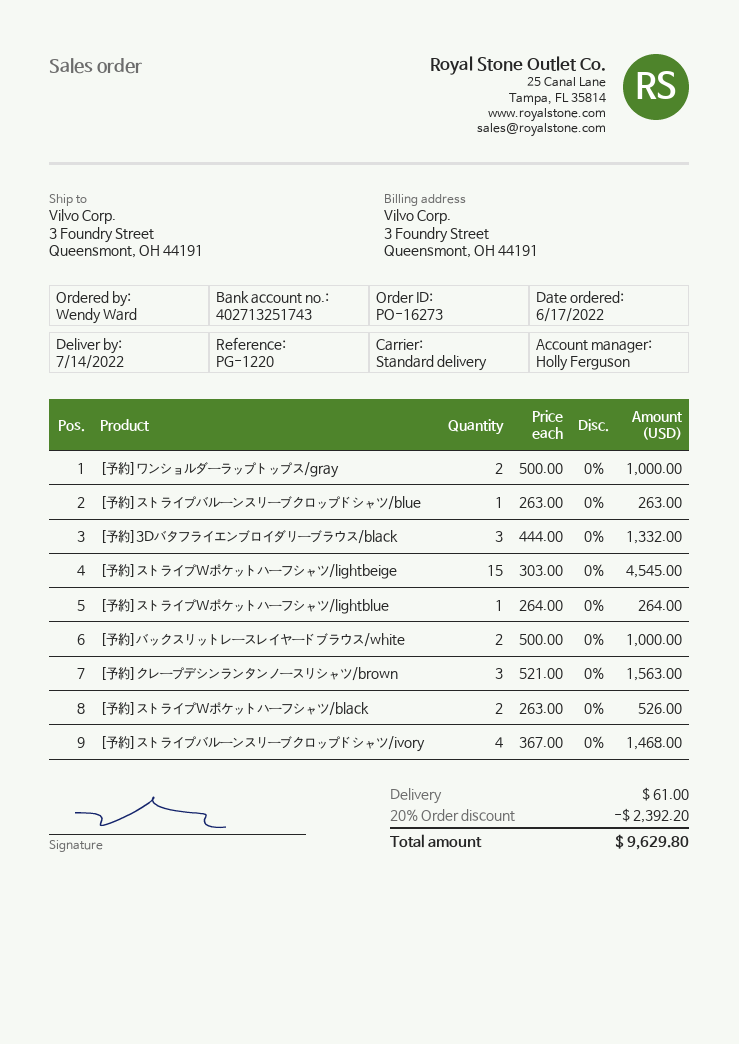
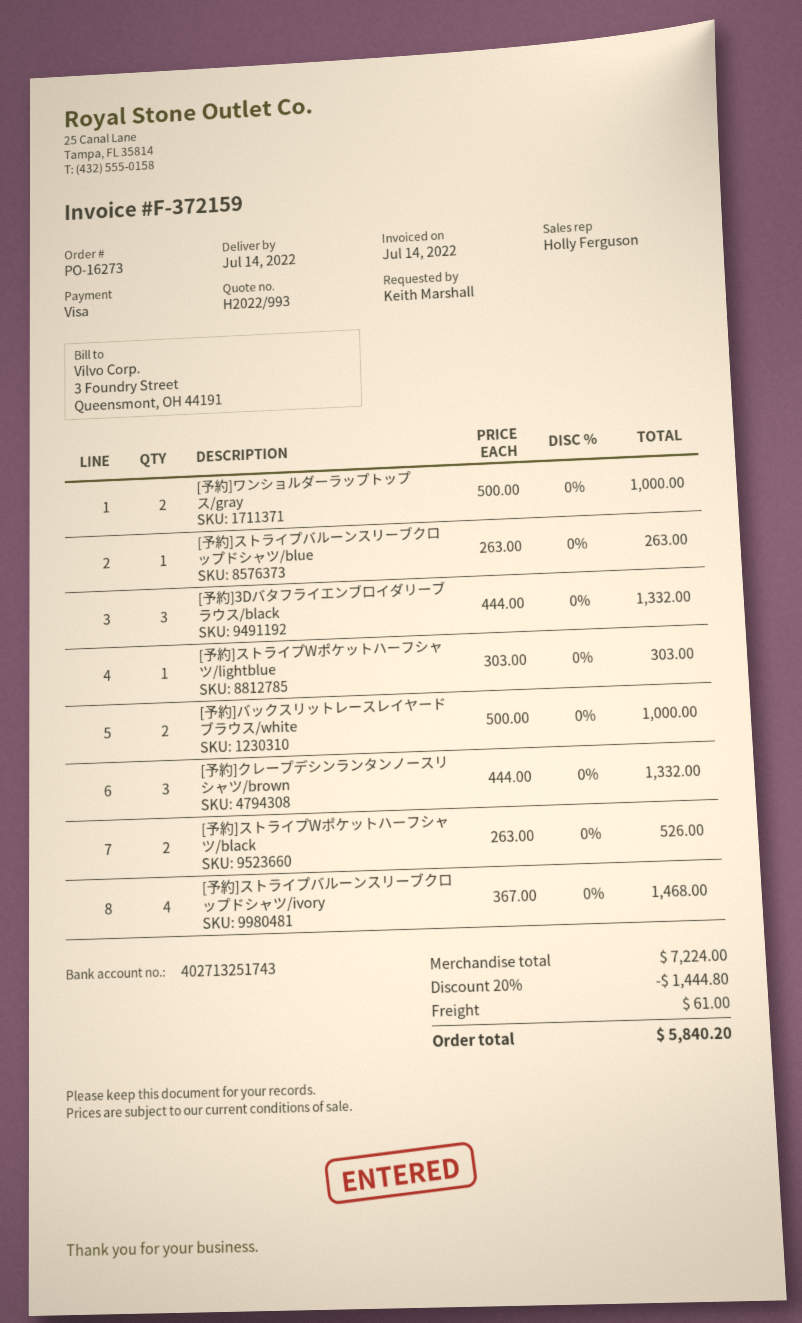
ordered by: Wendy Ward -> Keith Marshall
[予約]ストライプWポケットハーフシャツ/lightbeige: 15 x 303.00 = 4545.00 -> none
[予約]ストライプWポケットハーフシャツ/lightblue: 1 x 264.00 = 264.00 -> 1 x 303.00 = 303.00
[予約]クレープデシンランタンノースリシャツ/brown: 3 x 521.00 = 1563.00 -> 3 x 444.00 = 1332.00
discount: 20% = 2392.20 -> 20% = 1444.80
total: 9629.80 -> 5840.20

